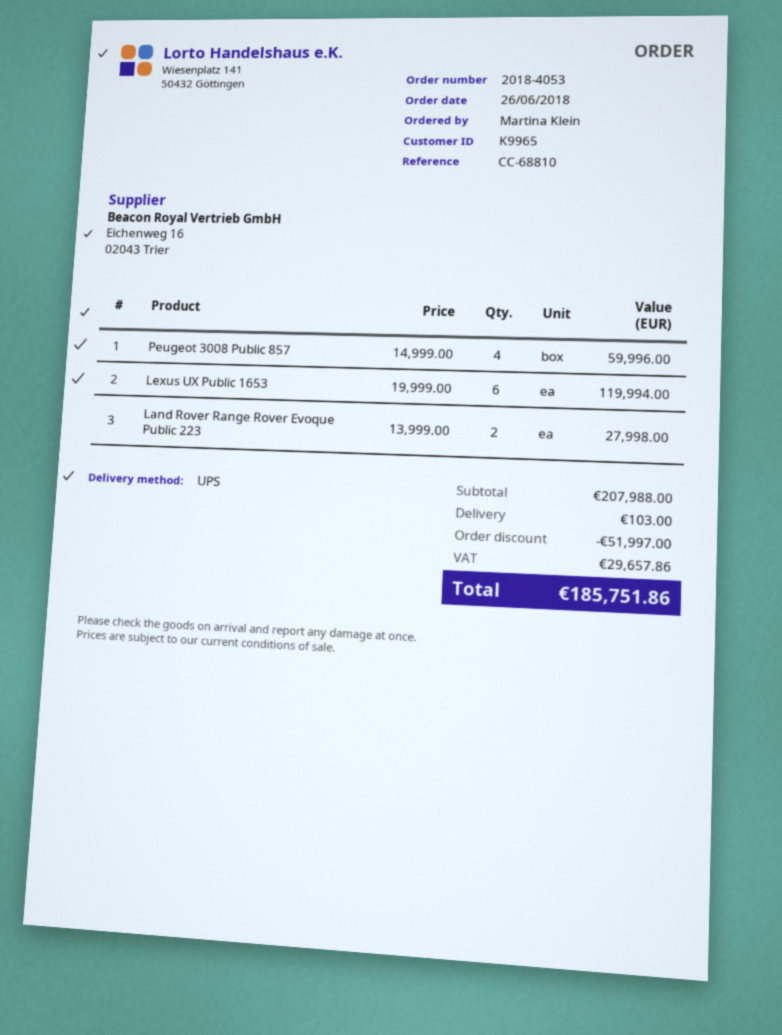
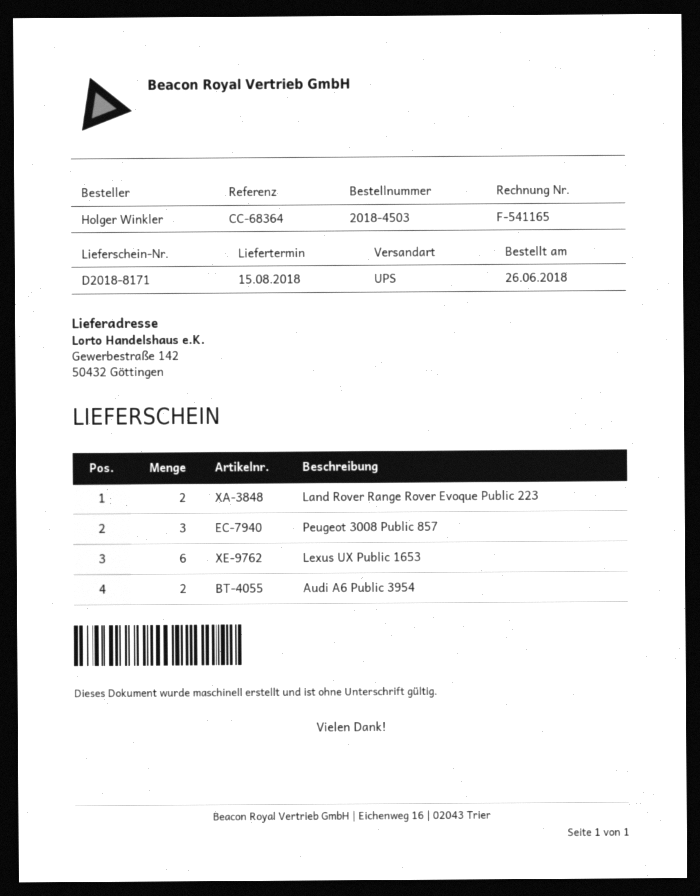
order number: 2018-4053 -> 2018-4503
reference: CC-68810 -> CC-68364
ordered by: Martina Klein -> Holger Winkler
Peugeot 3008 Public 857: 4 -> 3
Audi A6 Public 3954: none -> 2

